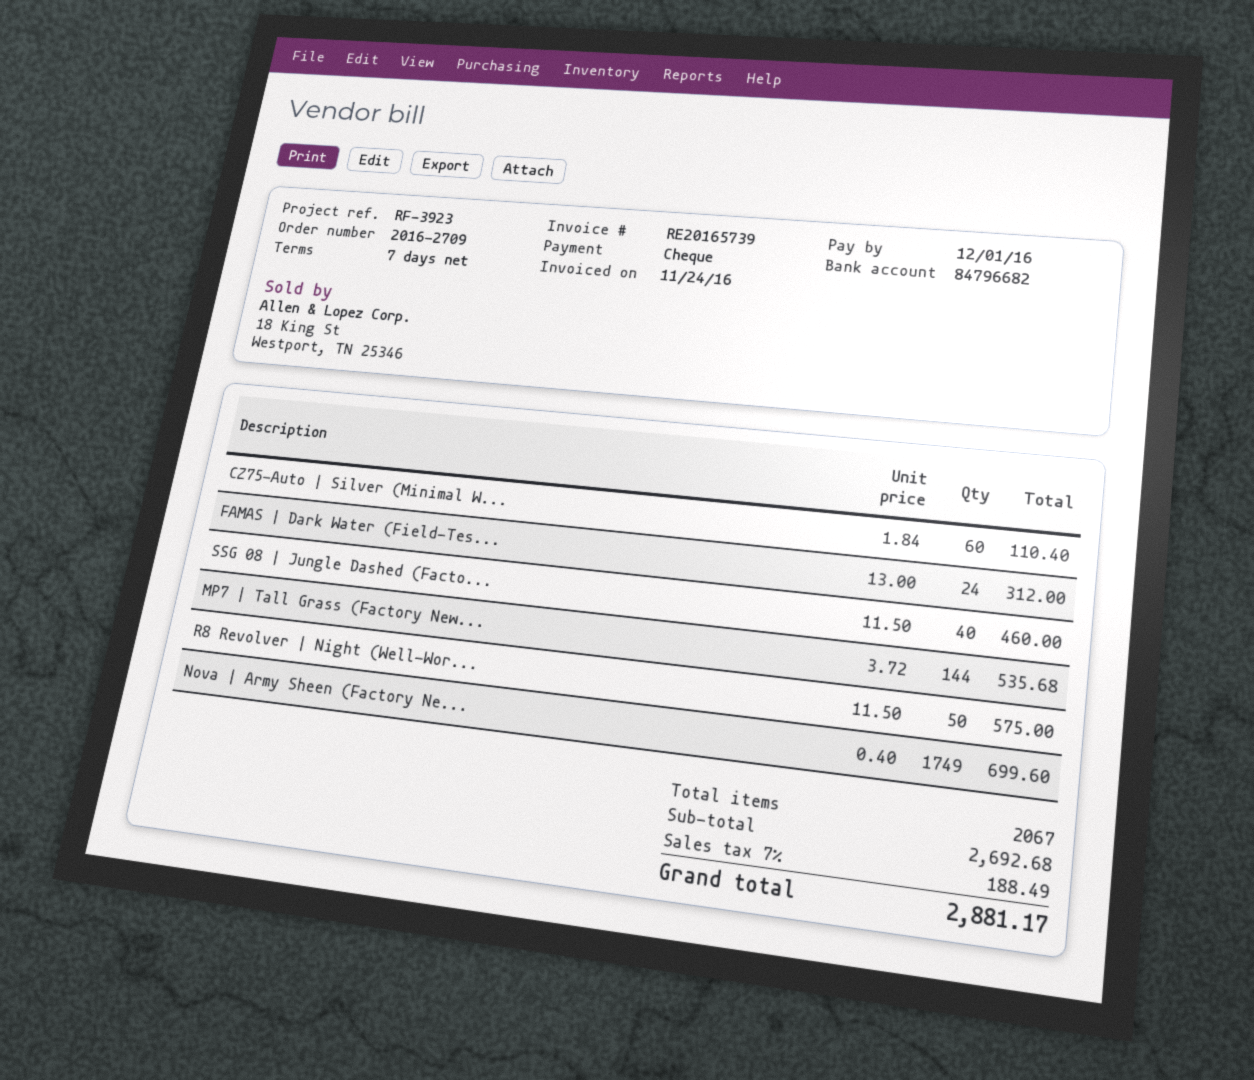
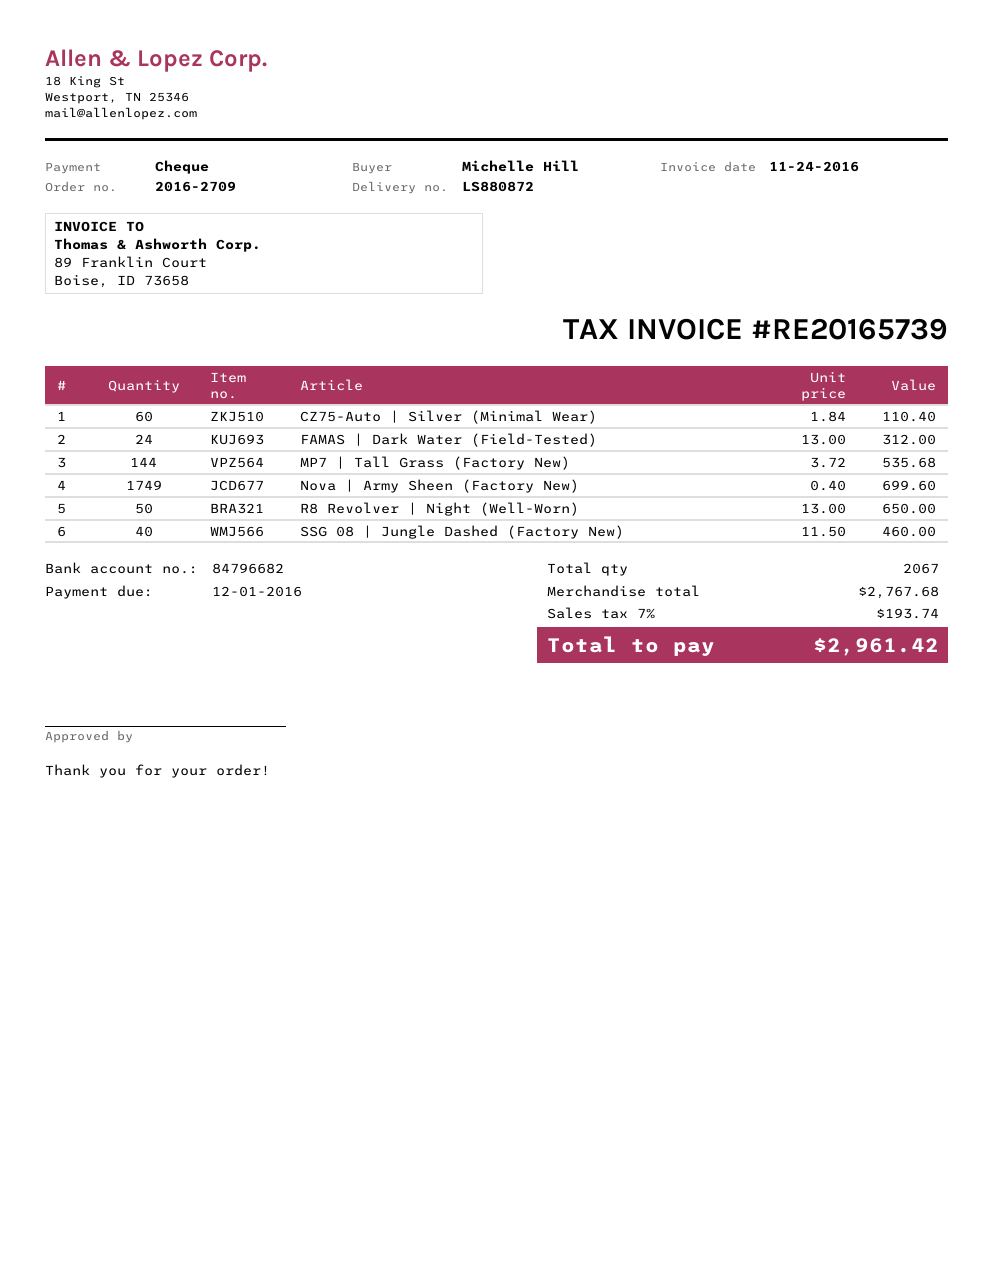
R8 Revolver | Night (Well-Wor...: 50 x 11.50 = 575.00 -> 50 x 13.00 = 650.00
subtotal: 2692.68 -> 2767.68
tax: 7% = 188.49 -> 7% = 193.74
total: 2881.17 -> 2961.42

